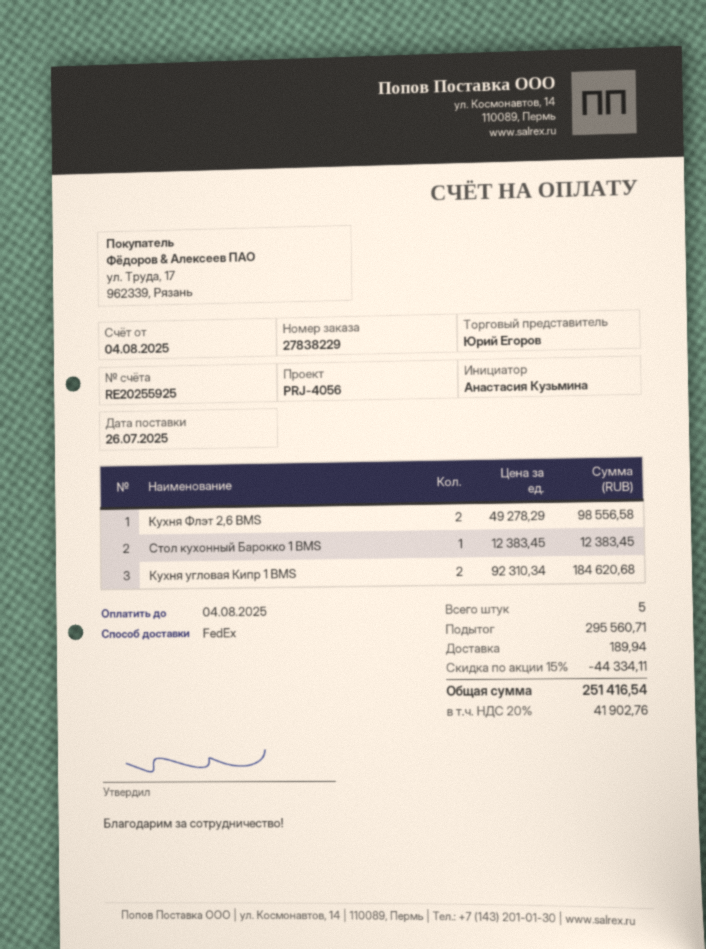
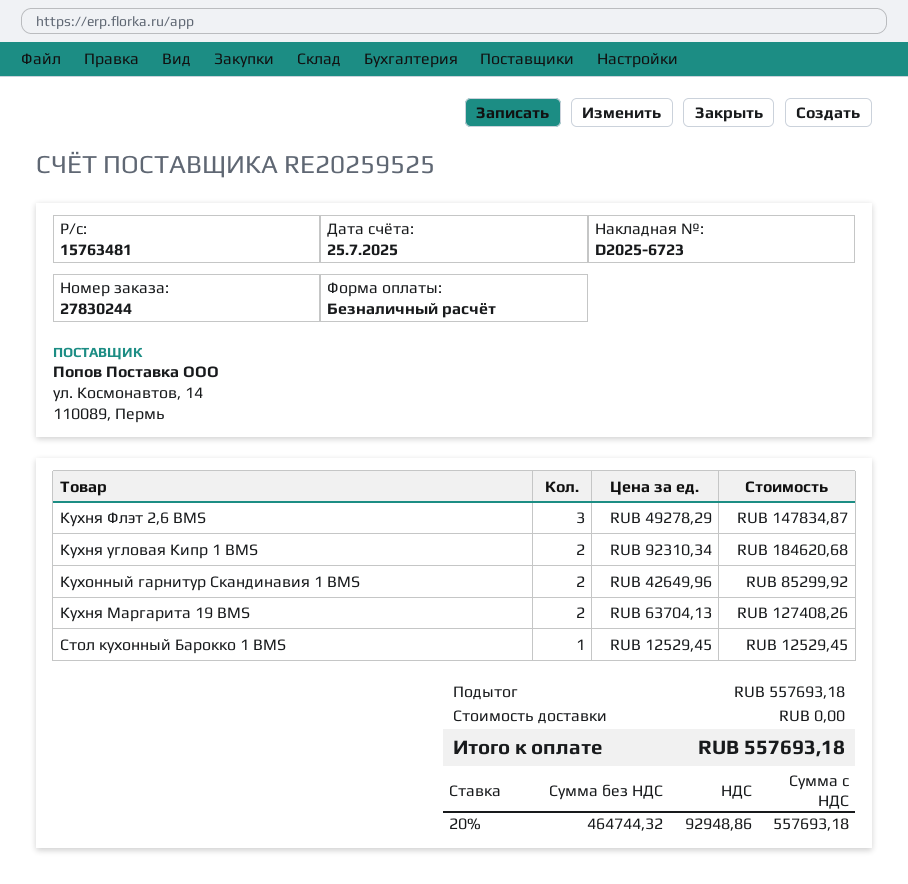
order number: 27838229 -> 27830244
invoice number: RE20255925 -> RE20259525
invoice date: 2025-08-04 -> 2025-07-25
Кухня Флэт 2,6 BMS: 2 x 49278.29 = 98556.58 -> 3 x 49278.29 = 147834.87
Стол кухонный Барокко 1 BMS: 1 x 12383.45 = 12383.45 -> 1 x 12529.45 = 12529.45
Кухонный гарнитур Скандинавия 1 BMS: none -> 2 x 42649.96 = 85299.92
Кухня Маргарита 19 BMS: none -> 2 x 63704.13 = 127408.26
subtotal: 295560.71 -> 557693.18
discount: 15% = 44334.11 -> none
shipping: 189.94 -> 0.00
tax: 20% = 41902.76 -> 20% = 92948.86
total: 251416.54 -> 557693.18

